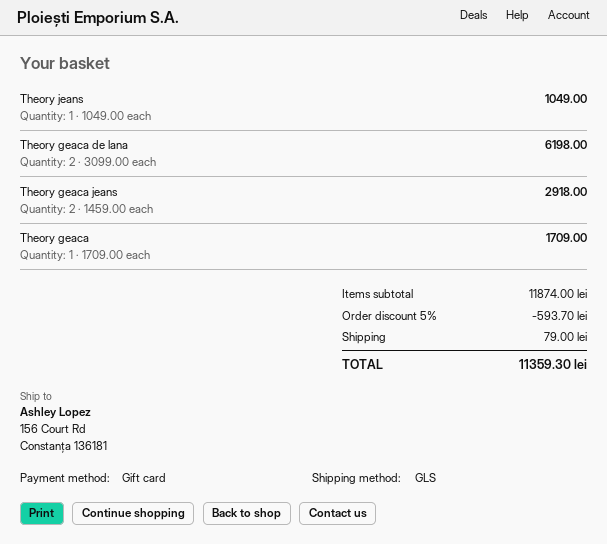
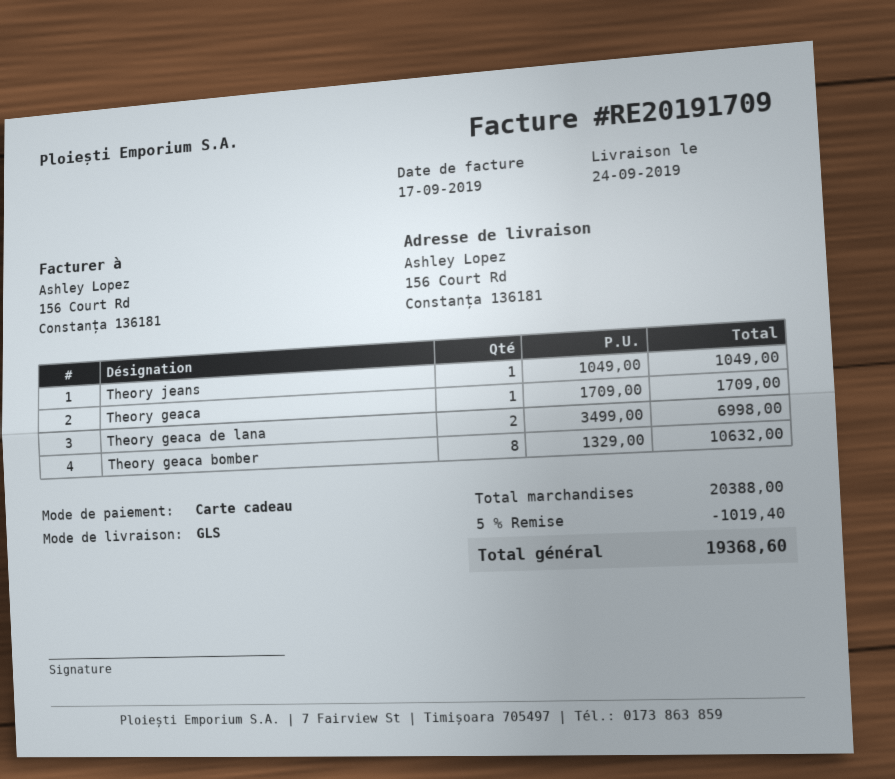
Theory geaca de lana: 2 x 3099.00 = 6198.00 -> 2 x 3499.00 = 6998.00
Theory geaca jeans: 2 x 1459.00 = 2918.00 -> none
Theory geaca bomber: none -> 8 x 1329.00 = 10632.00
subtotal: 11874.00 -> 20388.00
discount: 5% = 593.70 -> 5% = 1019.40
shipping: 79.00 -> none
total: 11359.30 -> 19368.60

